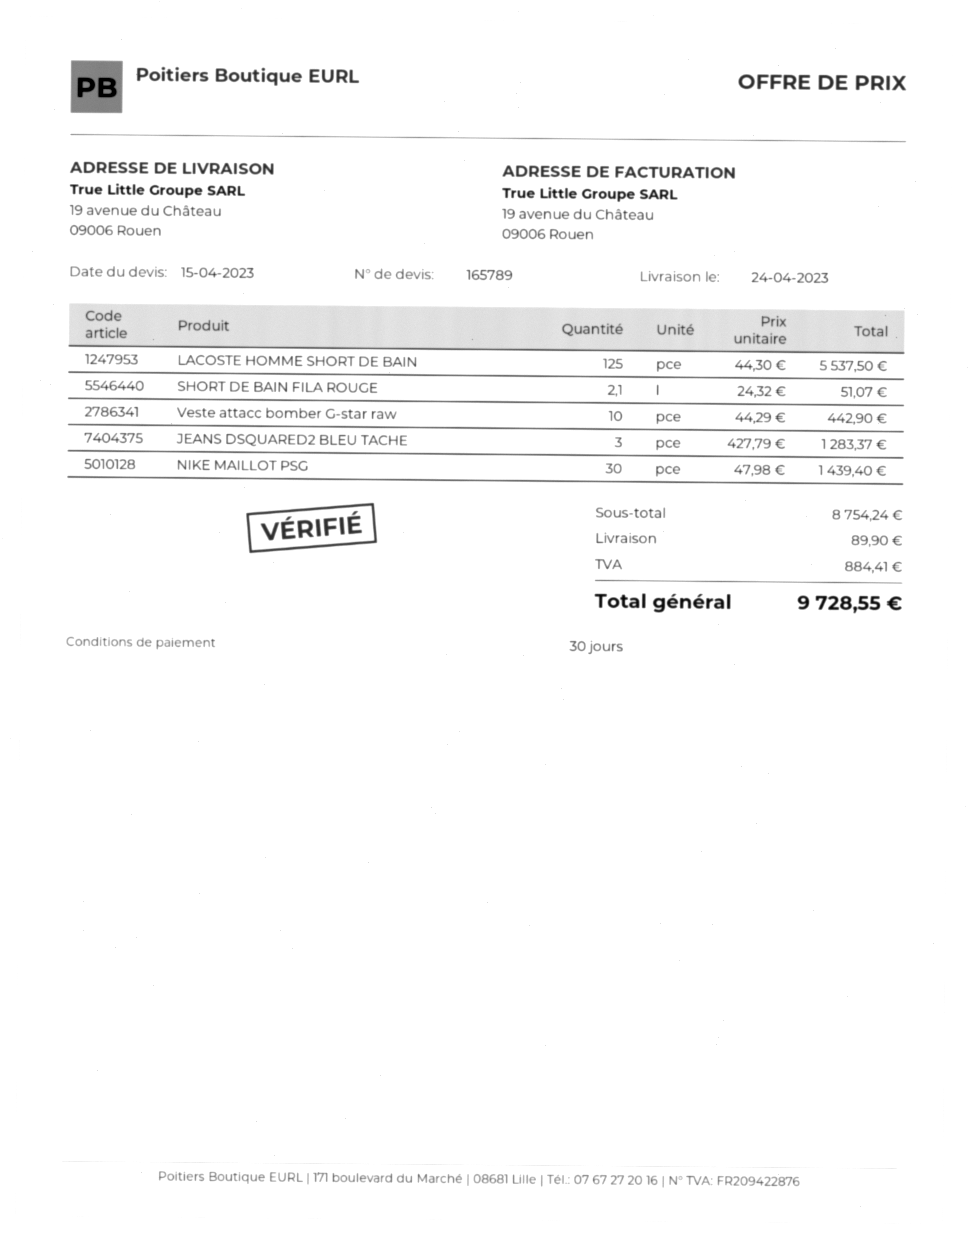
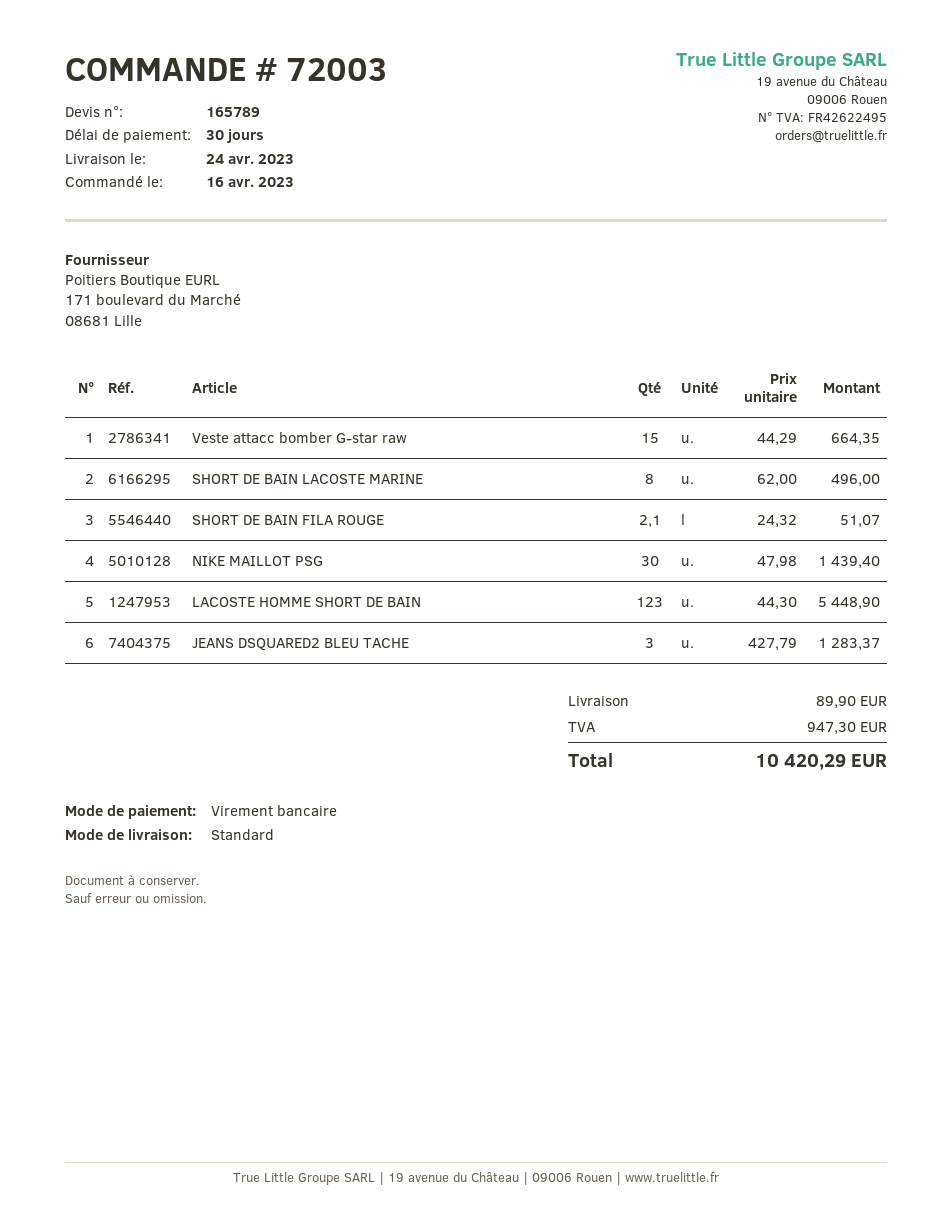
LACOSTE HOMME SHORT DE BAIN: 125 x 44.30 = 5537.50 -> 123 x 44.30 = 5448.90
Veste attacc bomber G-star raw: 10 x 44.29 = 442.90 -> 15 x 44.29 = 664.35
SHORT DE BAIN LACOSTE MARINE: none -> 8 x 62.00 = 496.00
tax: 884.41 -> 947.30
total: 9728.55 -> 10420.29

